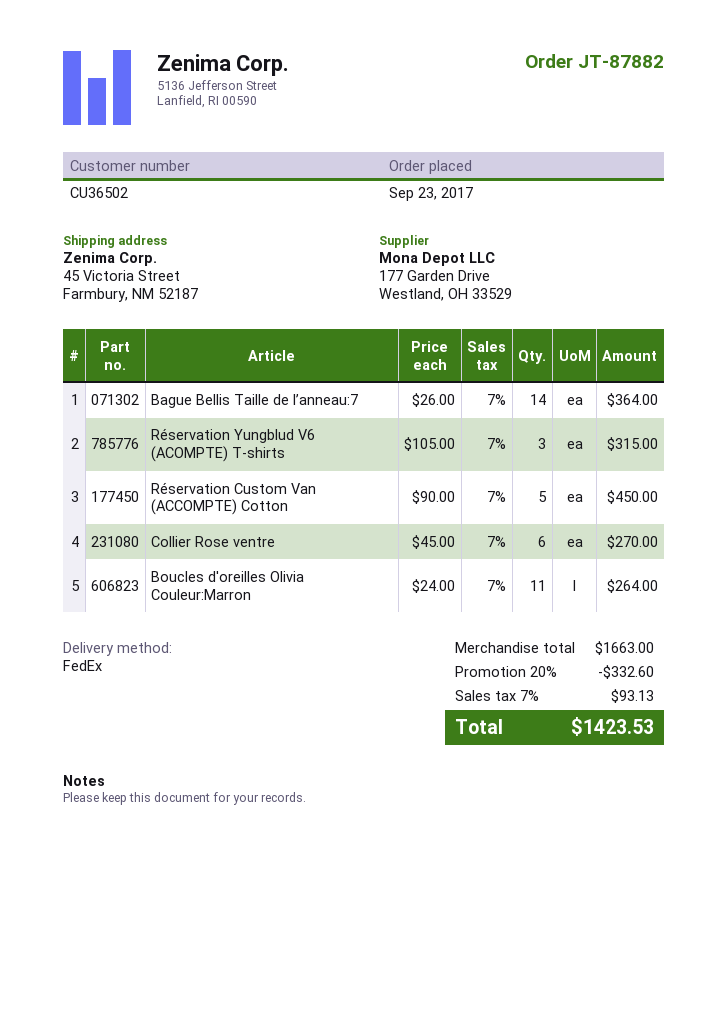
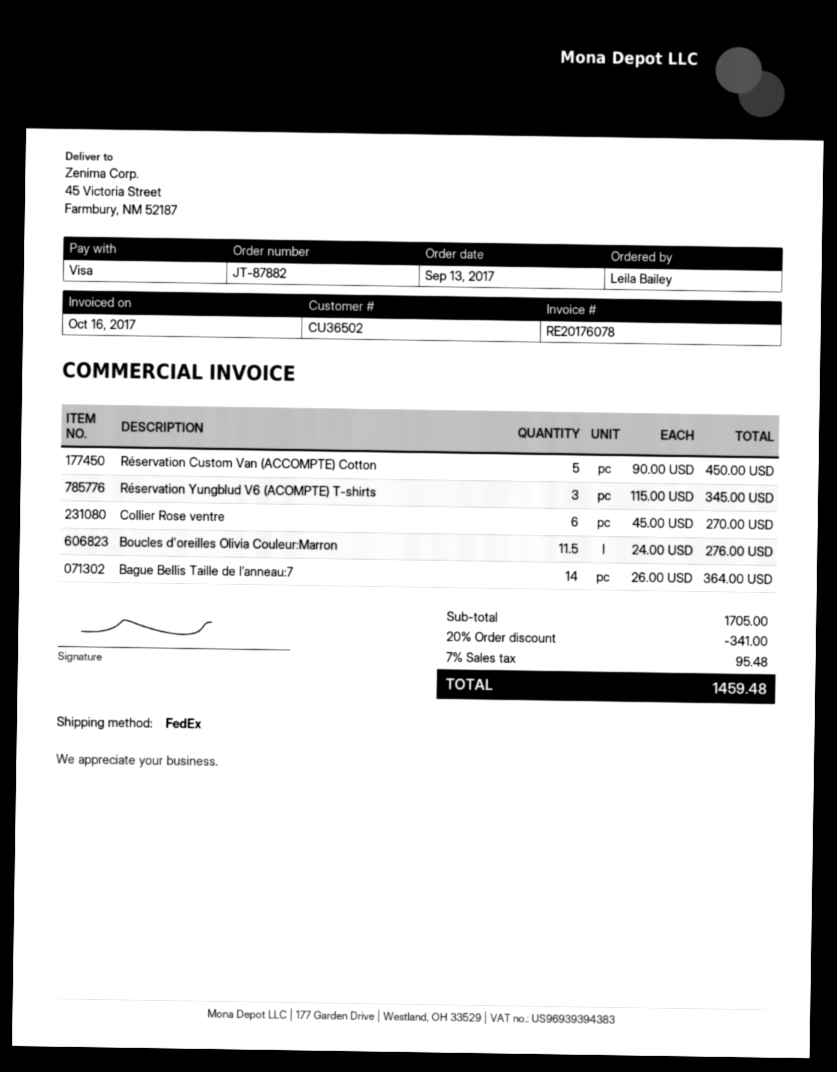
order date: 2017-09-23 -> 2017-09-13
Réservation Yungblud V6 (ACOMPTE) T-shirts: 3 x 105.00 = 315.00 -> 3 x 115.00 = 345.00
Boucles d'oreilles Olivia Couleur:Marron: 11 x 24.00 = 264.00 -> 11.5 x 24.00 = 276.00
subtotal: 1663.00 -> 1705.00
discount: 20% = 332.60 -> 20% = 341.00
tax: 7% = 93.13 -> 7% = 95.48
total: 1423.53 -> 1459.48

